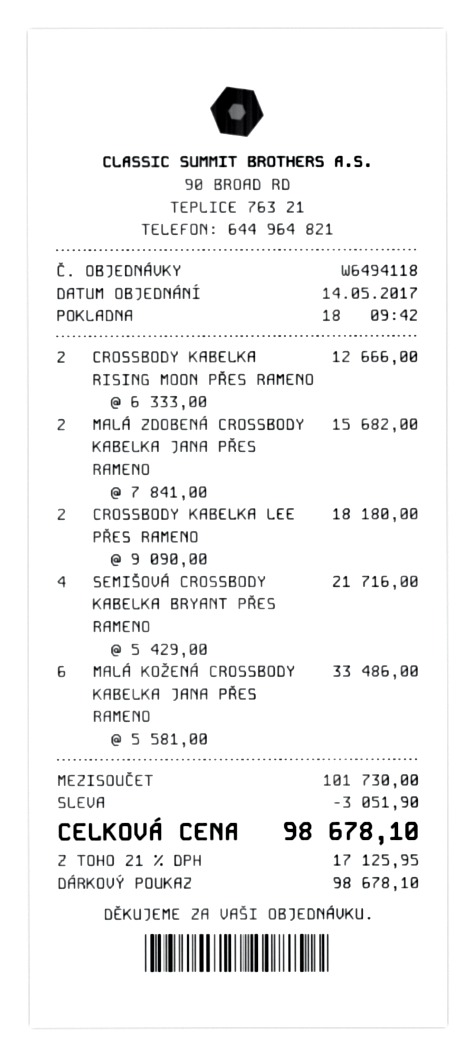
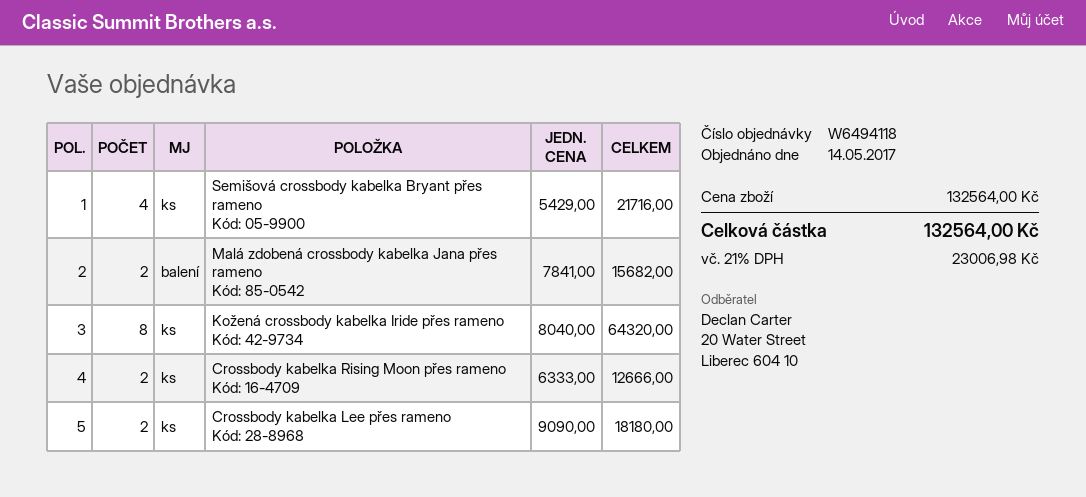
MALÁ KOŽENÁ CROSSBODY KABELKA JANA PŘES RAMENO: 6 x 5581.00 = 33486.00 -> none
Kožená crossbody kabelka Iride přes rameno: none -> 8 x 8040.00 = 64320.00
subtotal: 101730.00 -> 132564.00
discount: 3051.90 -> none
tax: 21% = 17125.95 -> 21% = 23006.98
total: 98678.10 -> 132564.00

